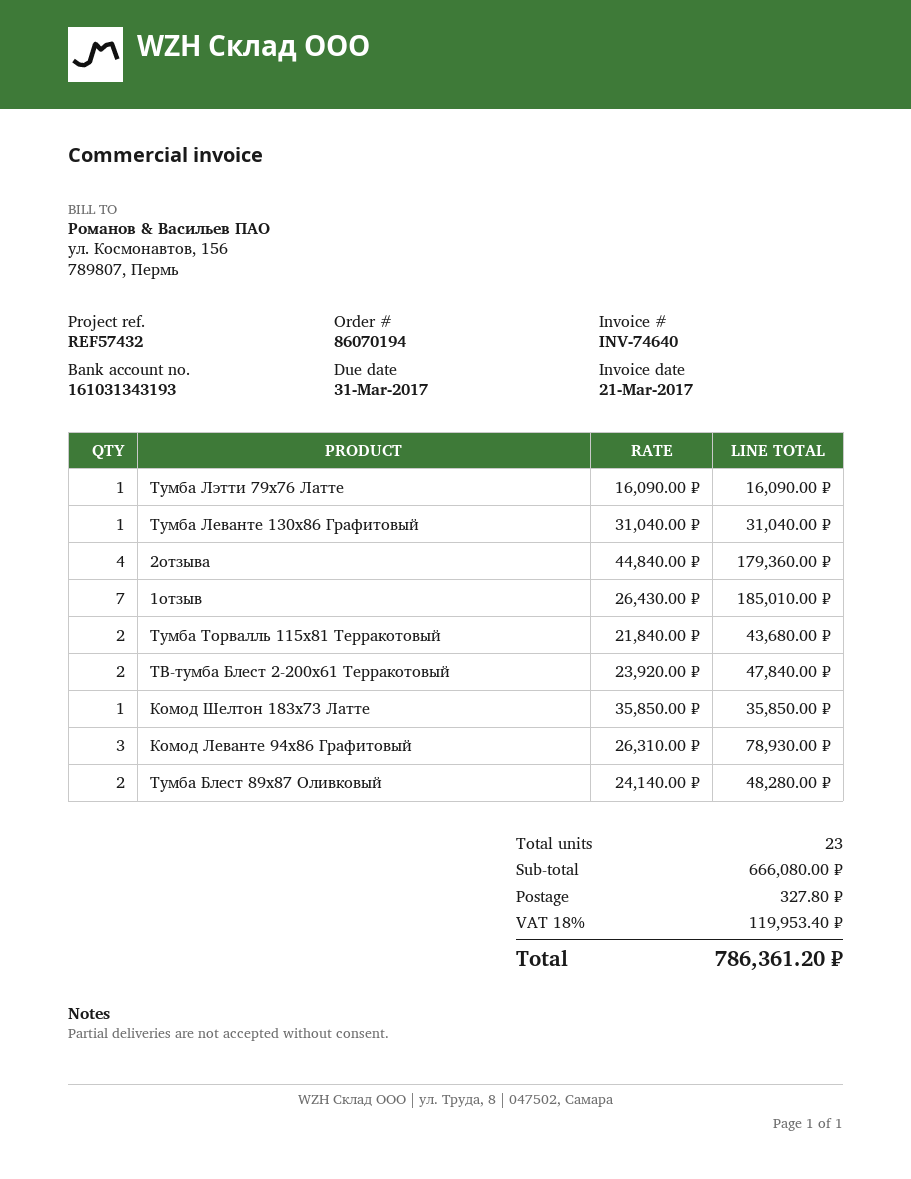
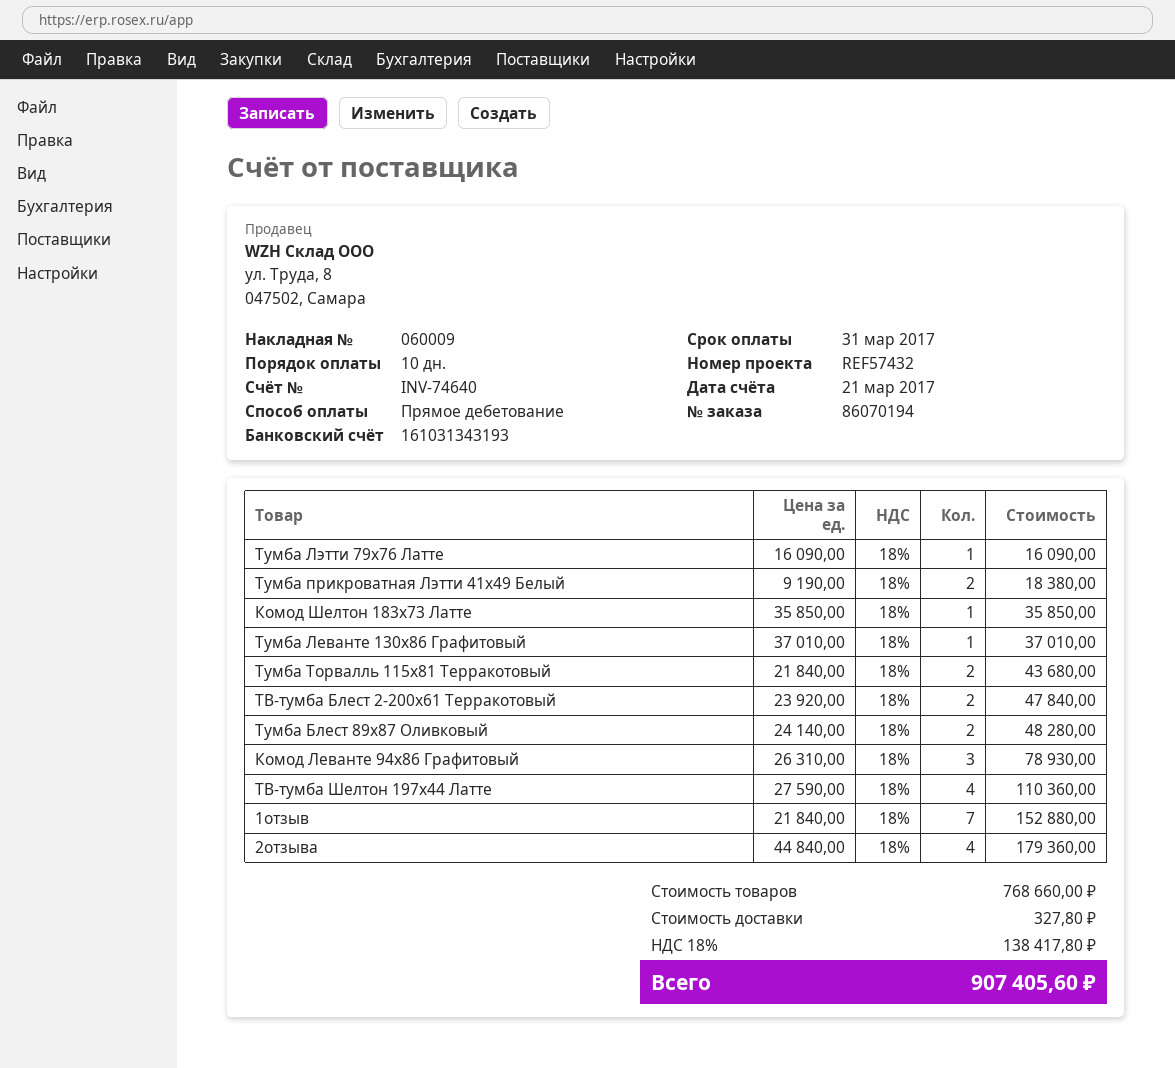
Тумба Леванте 130x86 Графитовый: 1 x 31040.00 = 31040.00 -> 1 x 37010.00 = 37010.00
1отзыв: 7 x 26430.00 = 185010.00 -> 7 x 21840.00 = 152880.00
Тумба прикроватная Лэтти 41x49 Белый: none -> 2 x 9190.00 = 18380.00
ТВ-тумба Шелтон 197x44 Латте: none -> 4 x 27590.00 = 110360.00
subtotal: 666080.00 -> 768660.00
tax: 18% = 119953.40 -> 18% = 138417.80
total: 786361.20 -> 907405.60

